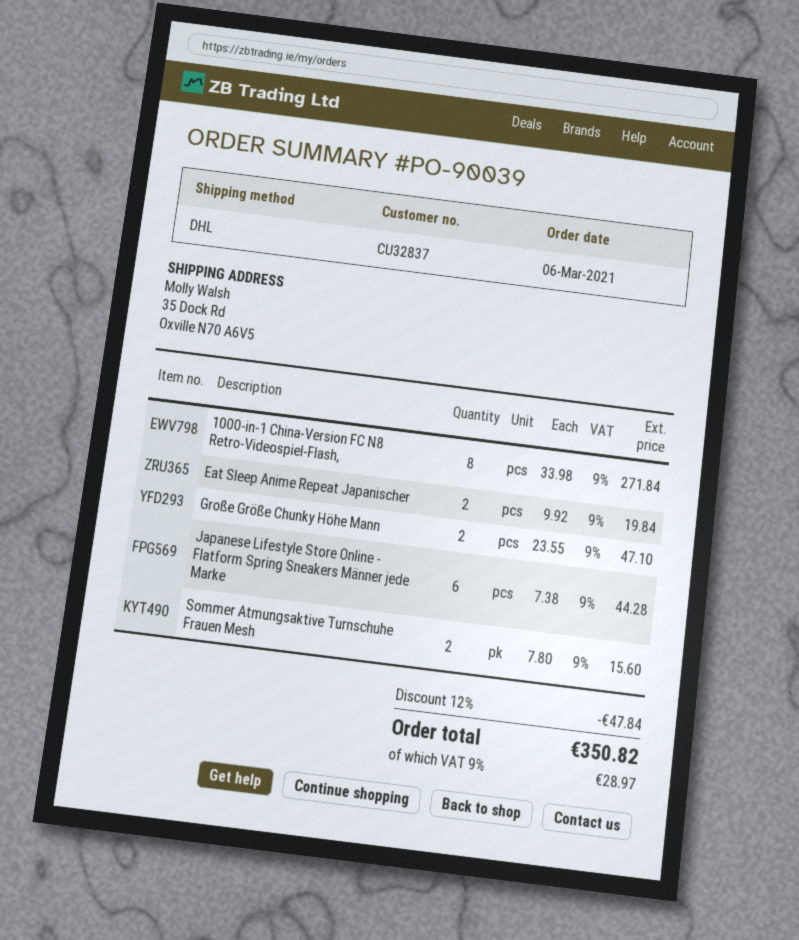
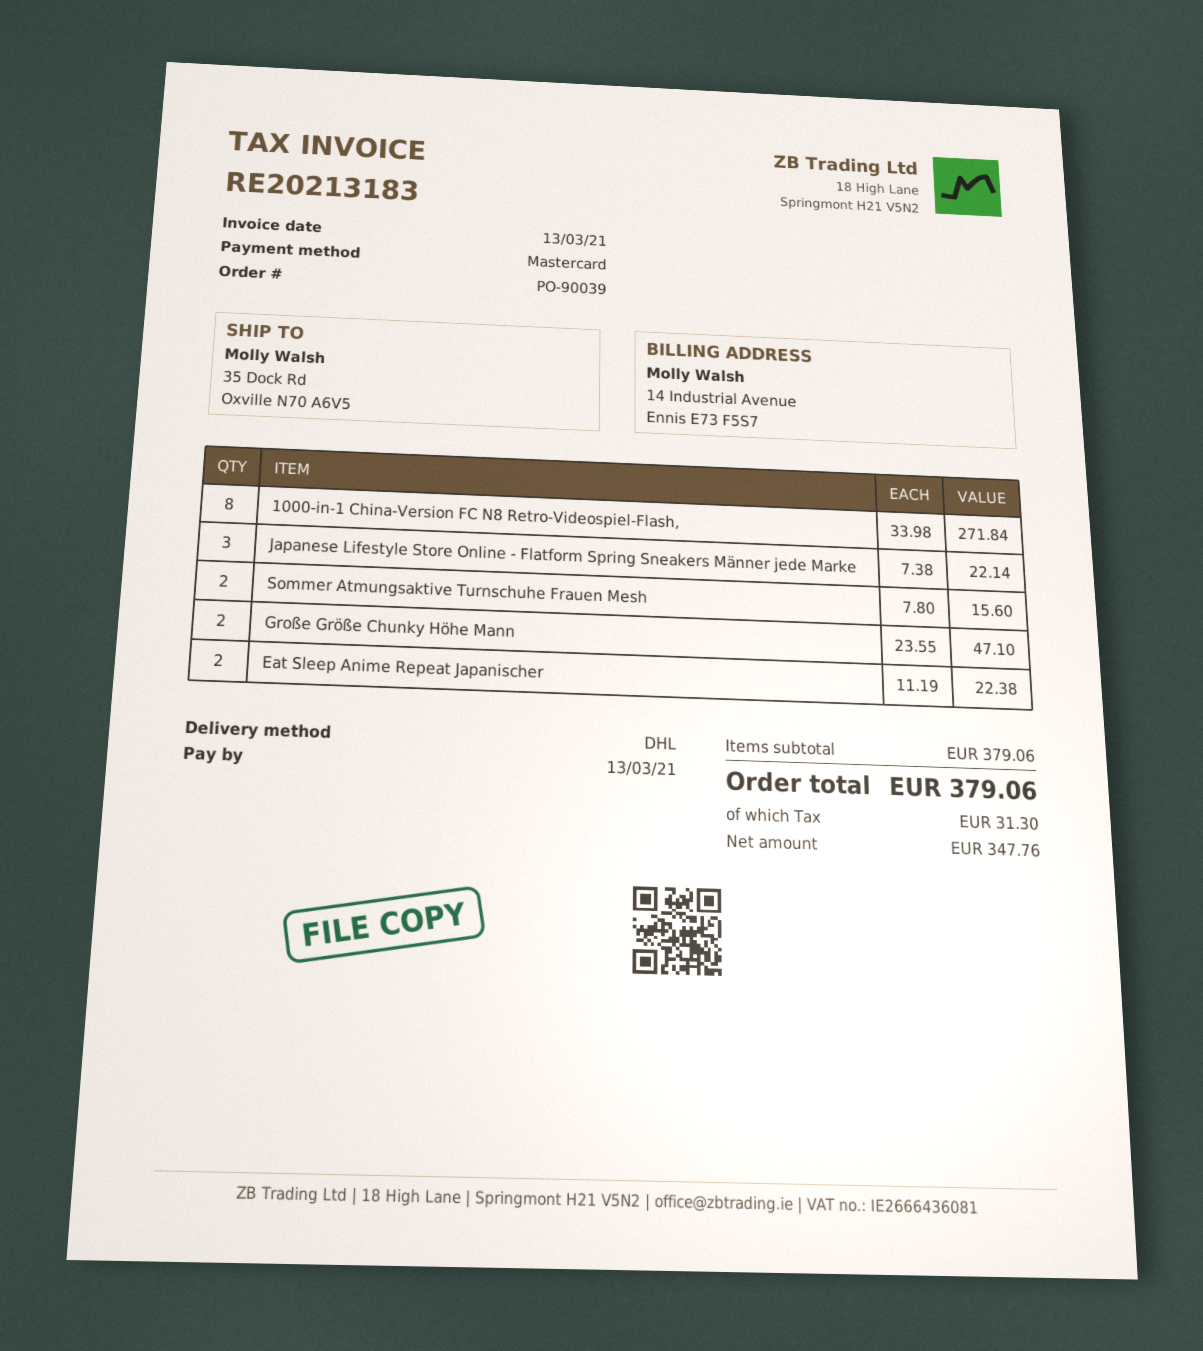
Eat Sleep Anime Repeat Japanischer: 2 x 9.92 = 19.84 -> 2 x 11.19 = 22.38
Japanese Lifestyle Store Online - Flatform Spring Sneakers Männer jede Marke: 6 x 7.38 = 44.28 -> 3 x 7.38 = 22.14
discount: 12% = 47.84 -> none
tax: 28.97 -> 31.30
total: 350.82 -> 379.06

